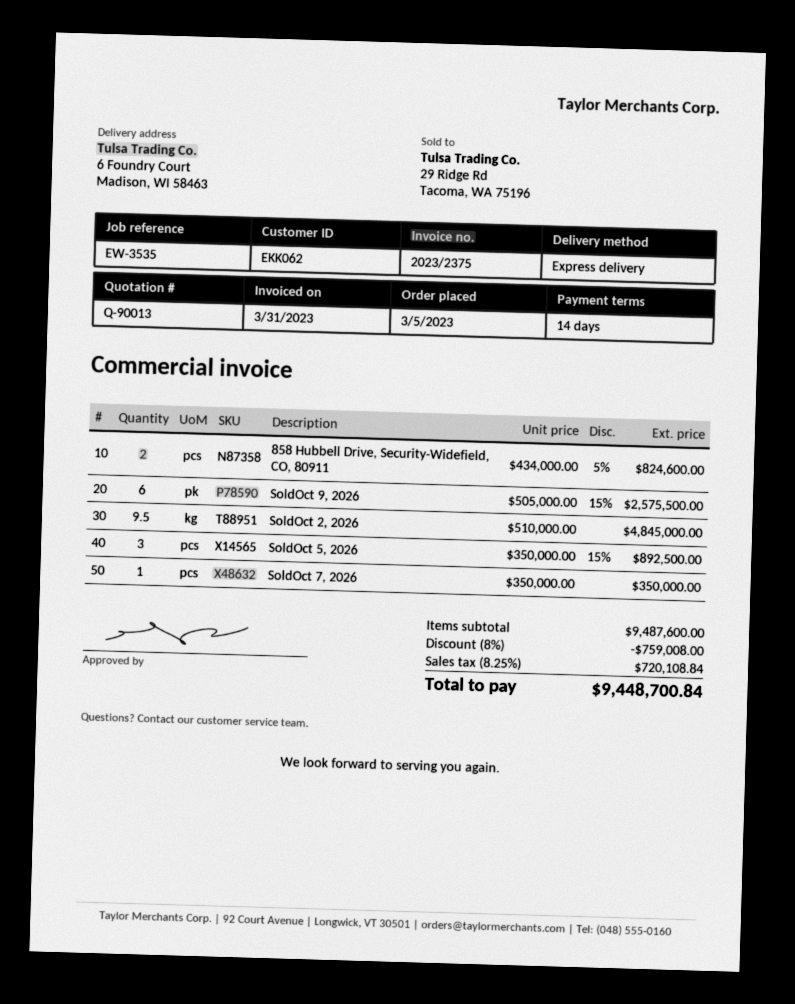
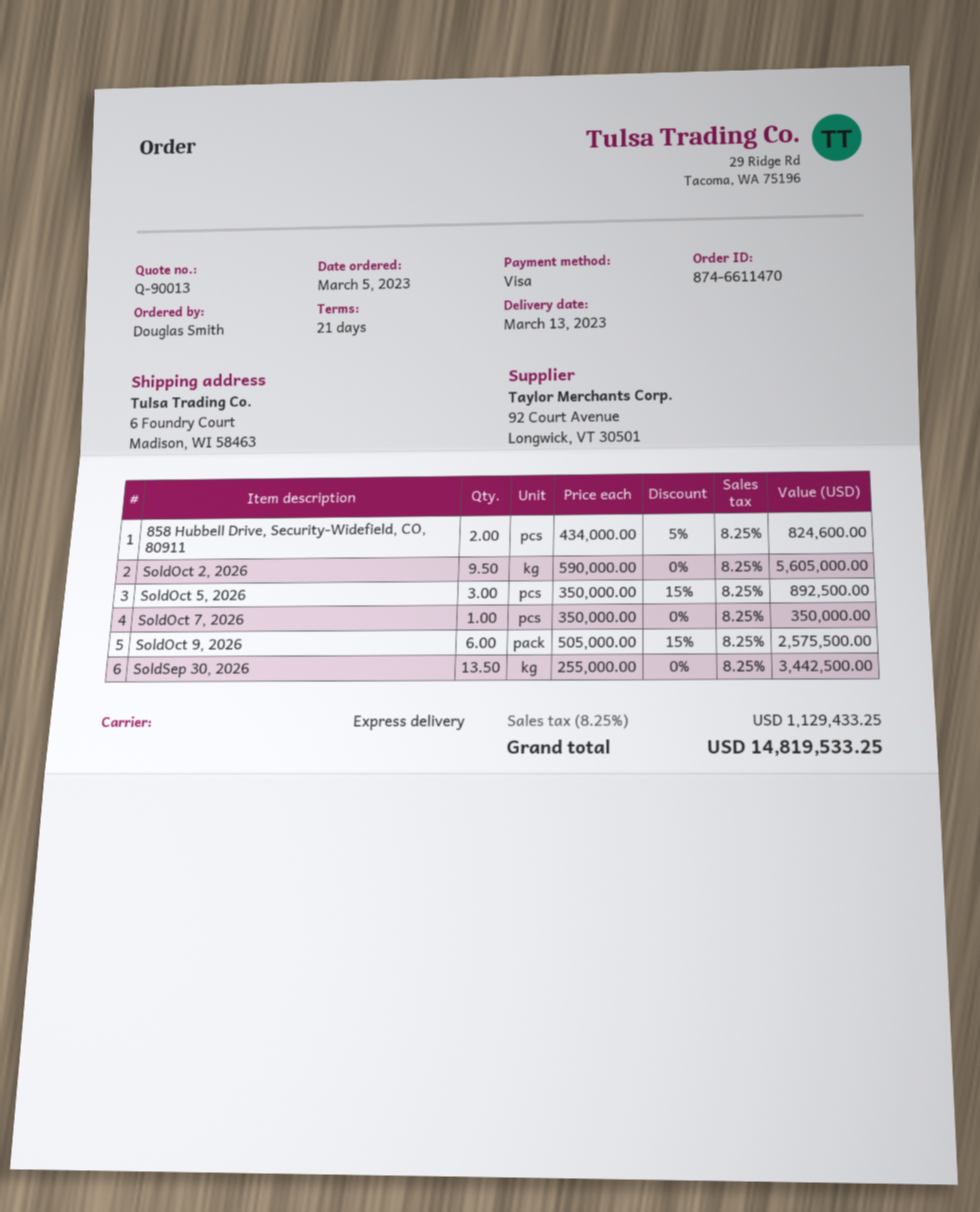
payment terms: 14 days -> 21 days
SoldOct 2, 2026: 9.5 x 510000.00 = 4845000.00 -> 9.5 x 590000.00 = 5605000.00
SoldSep 30, 2026: none -> 13.5 x 255000.00 = 3442500.00
discount: 8% = 759008.00 -> none
tax: 8.25% = 720108.84 -> 8.25% = 1129433.25
total: 9448700.84 -> 14819533.25

